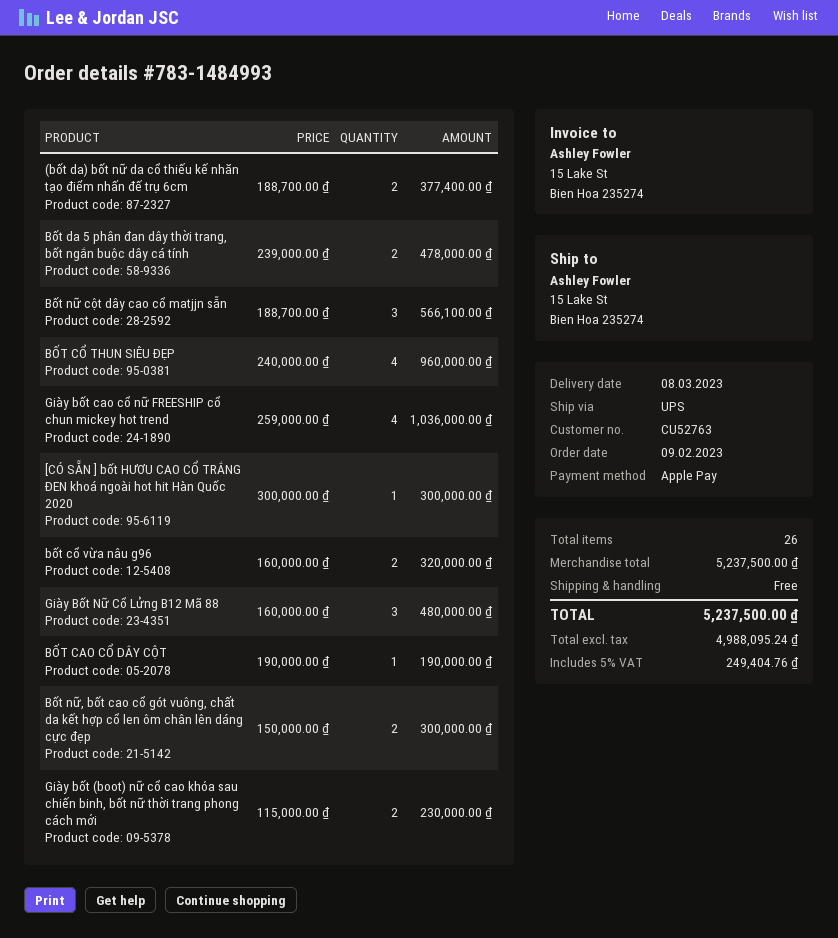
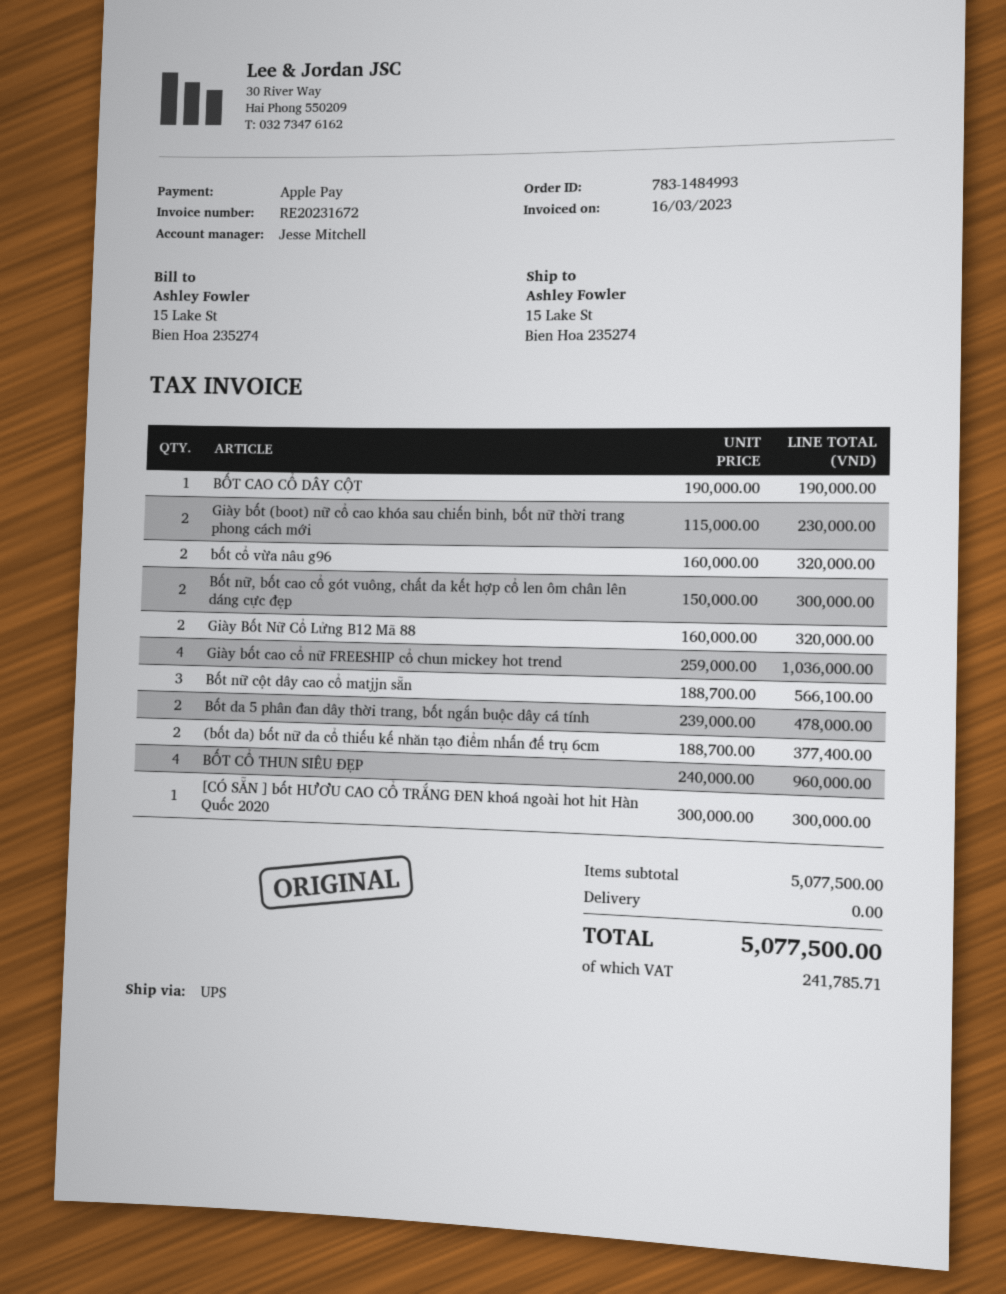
Giày Bốt Nữ Cổ Lửng B12 Mã 88: 3 x 160000.00 = 480000.00 -> 2 x 160000.00 = 320000.00
subtotal: 5237500.00 -> 5077500.00
tax: 249404.76 -> 241785.71
total: 5237500.00 -> 5077500.00

